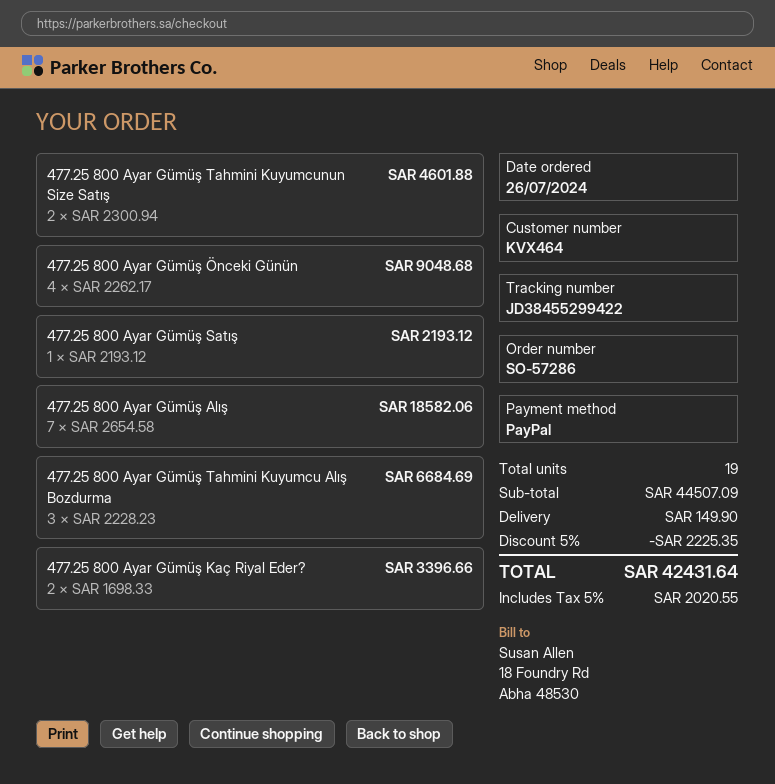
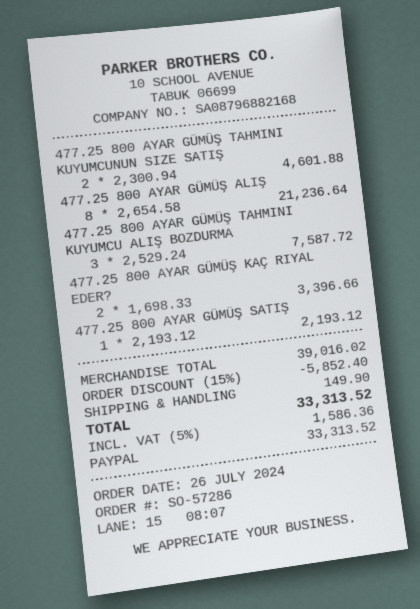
477.25 800 Ayar Gümüş Önceki Günün: 4 x 2262.17 = 9048.68 -> none
477.25 800 Ayar Gümüş Alış: 7 x 2654.58 = 18582.06 -> 8 x 2654.58 = 21236.64
477.25 800 Ayar Gümüş Tahmini Kuyumcu Alış Bozdurma: 3 x 2228.23 = 6684.69 -> 3 x 2529.24 = 7587.72
subtotal: 44507.09 -> 39016.02
discount: 5% = 2225.35 -> 15% = 5852.40
tax: 5% = 2020.55 -> 5% = 1586.36
total: 42431.64 -> 33313.52

